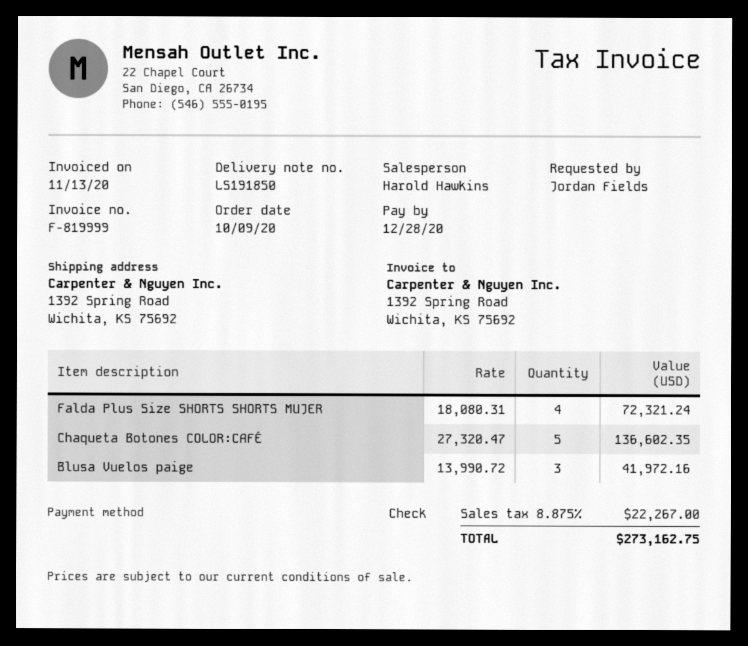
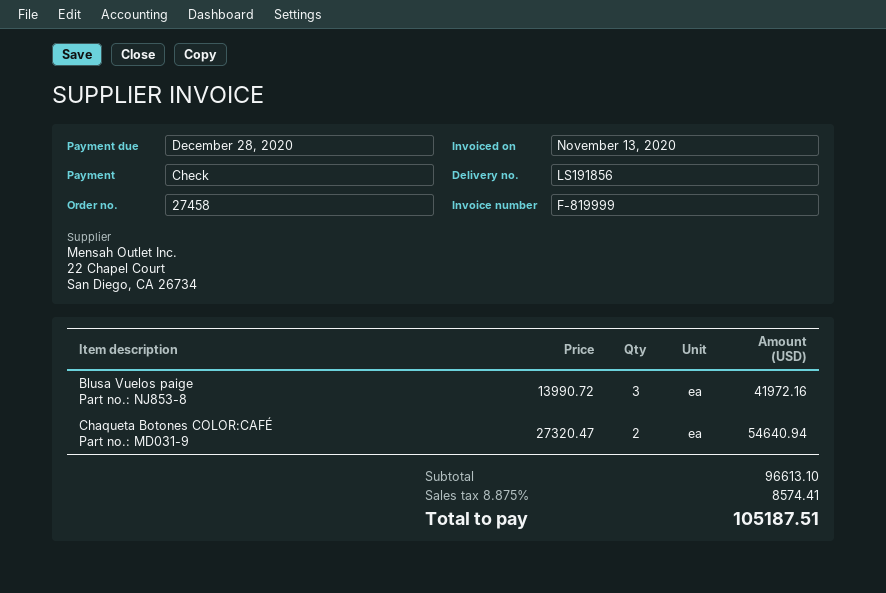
delivery note number: LS191850 -> LS191856
Falda Plus Size SHORTS SHORTS MUJER: 4 x 18080.31 = 72321.24 -> none
Chaqueta Botones COLOR:CAFÉ: 5 x 27320.47 = 136602.35 -> 2 x 27320.47 = 54640.94
tax: 8.875% = 22267.00 -> 8.875% = 8574.41
total: 273162.75 -> 105187.51

